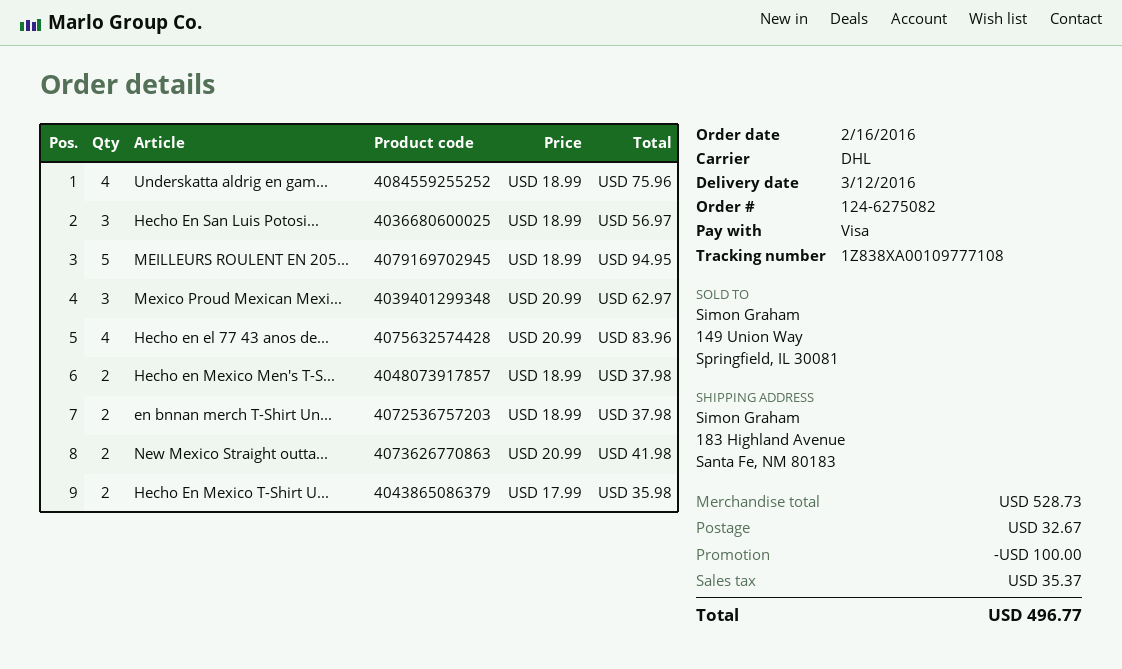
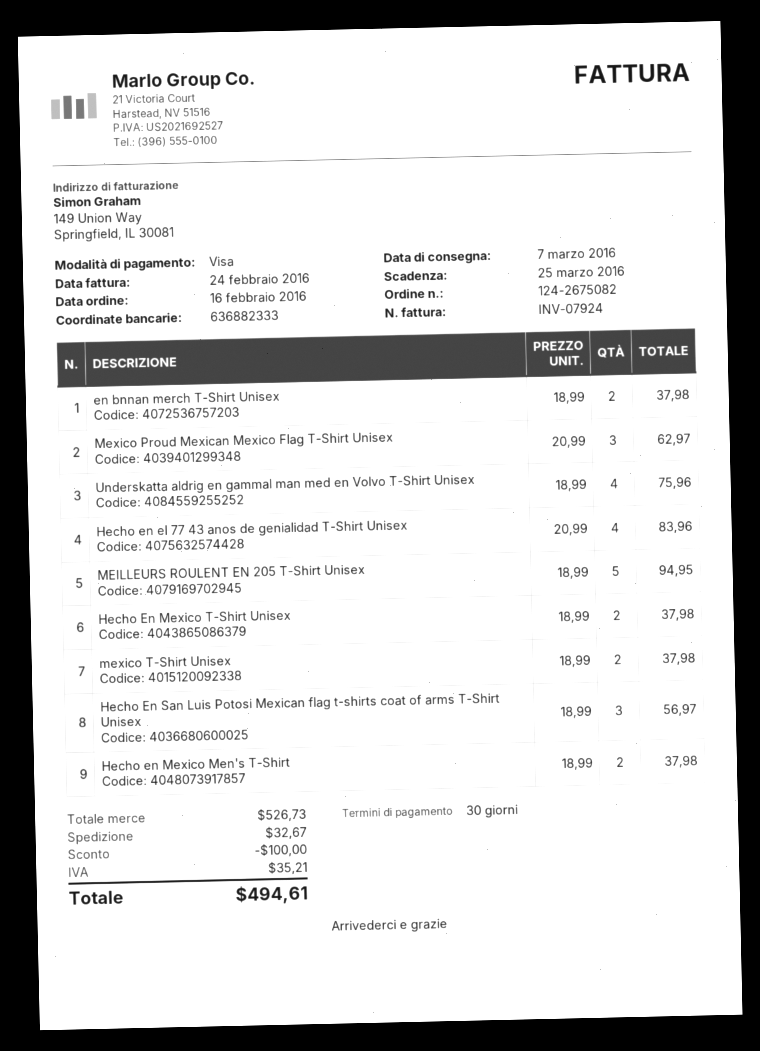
order number: 124-6275082 -> 124-2675082
delivery date: 2016-03-12 -> 2016-03-07
New Mexico Straight outta...: 2 x 20.99 = 41.98 -> none
Hecho En Mexico T-Shirt U...: 2 x 17.99 = 35.98 -> 2 x 18.99 = 37.98
mexico T-Shirt Unisex: none -> 2 x 18.99 = 37.98
subtotal: 528.73 -> 526.73
tax: 35.37 -> 35.21
total: 496.77 -> 494.61

